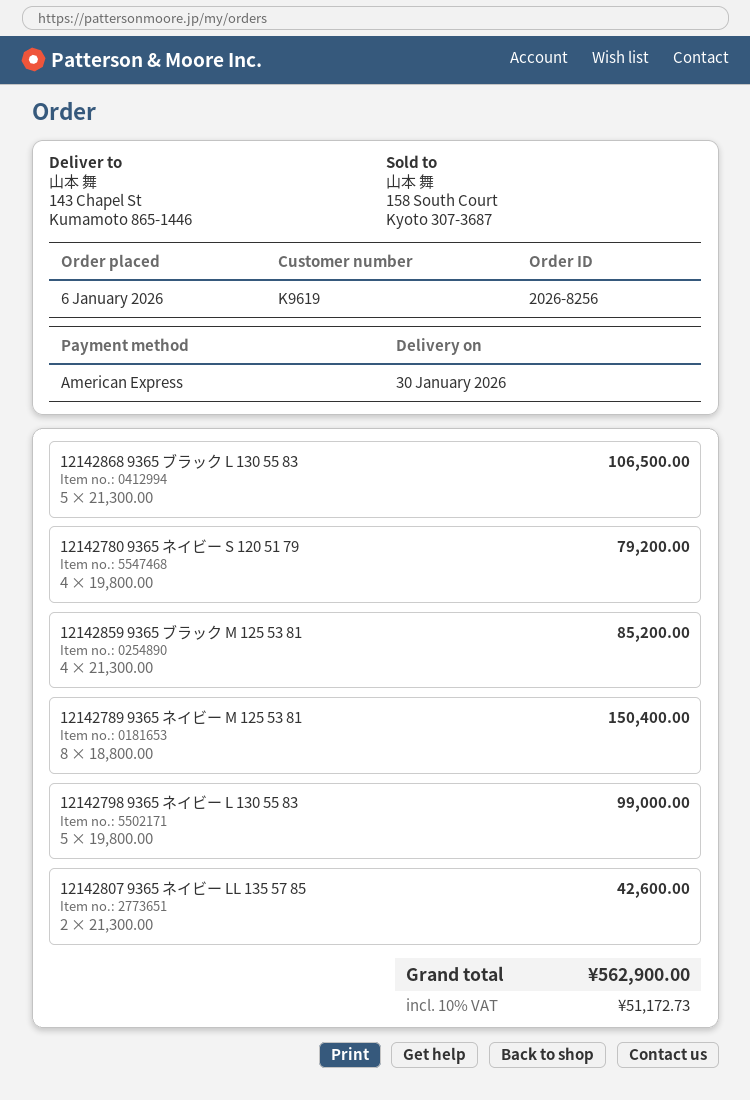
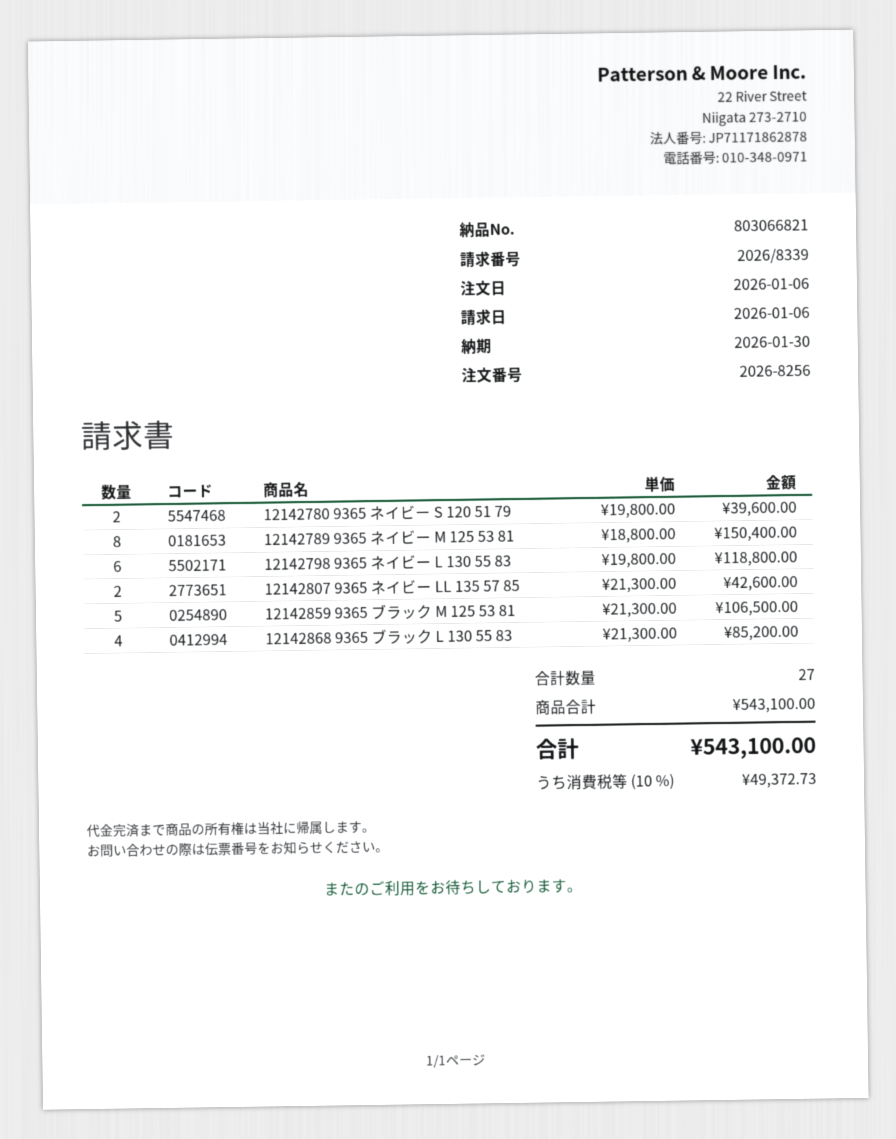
12142868 9365 ブラック L 130 55 83: 5 x 21300.00 = 106500.00 -> 4 x 21300.00 = 85200.00
12142780 9365 ネイビー S 120 51 79: 4 x 19800.00 = 79200.00 -> 2 x 19800.00 = 39600.00
12142859 9365 ブラック M 125 53 81: 4 x 21300.00 = 85200.00 -> 5 x 21300.00 = 106500.00
12142798 9365 ネイビー L 130 55 83: 5 x 19800.00 = 99000.00 -> 6 x 19800.00 = 118800.00
tax: 10% = 51172.73 -> 10% = 49372.73
total: 562900.00 -> 543100.00

